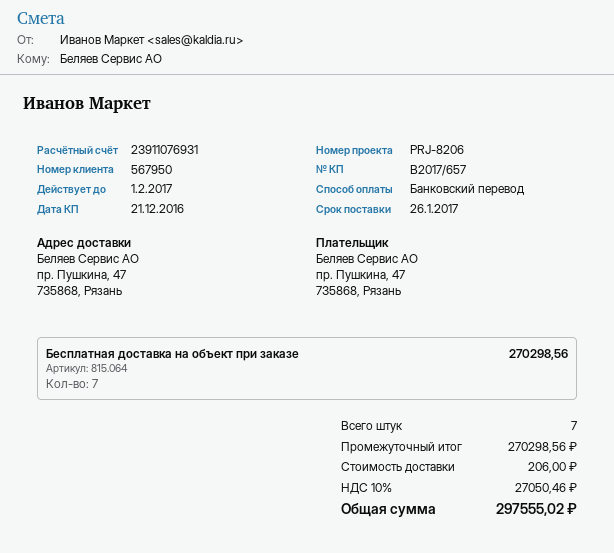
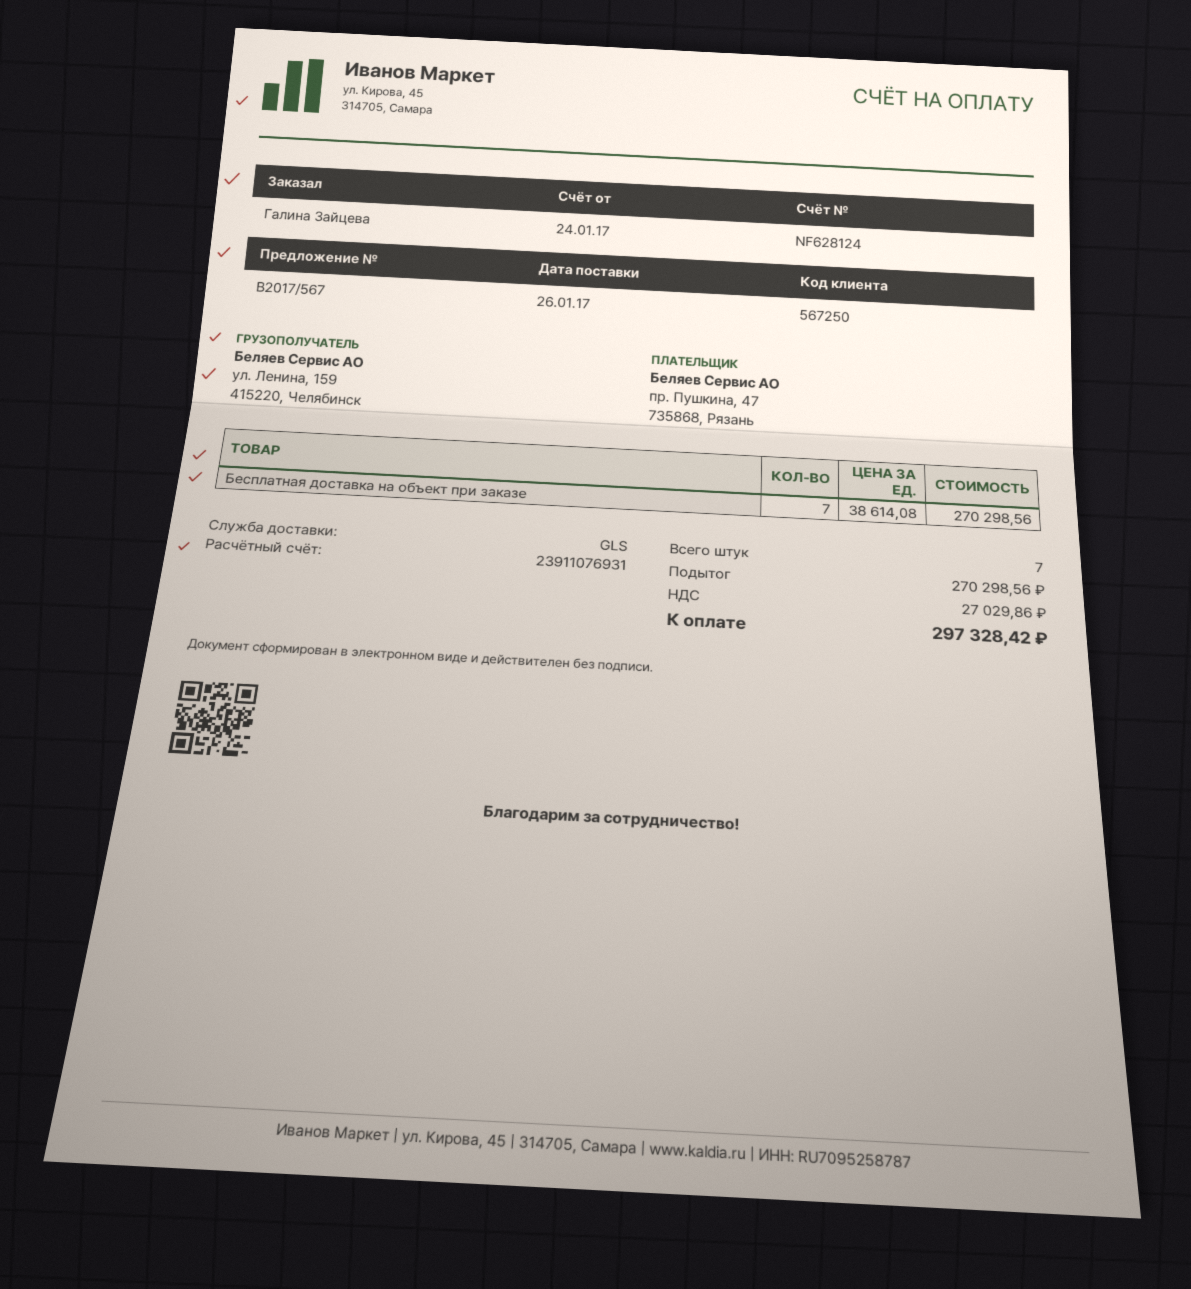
quote number: B2017/657 -> B2017/567
customer number: 567950 -> 567250
ship to: пр. Пушкина, 47, 735868, Рязань -> ул. Ленина, 159, 415220, Челябинск
shipping: 206.00 -> none
tax: 27050.46 -> 27029.86
total: 297555.02 -> 297328.42

